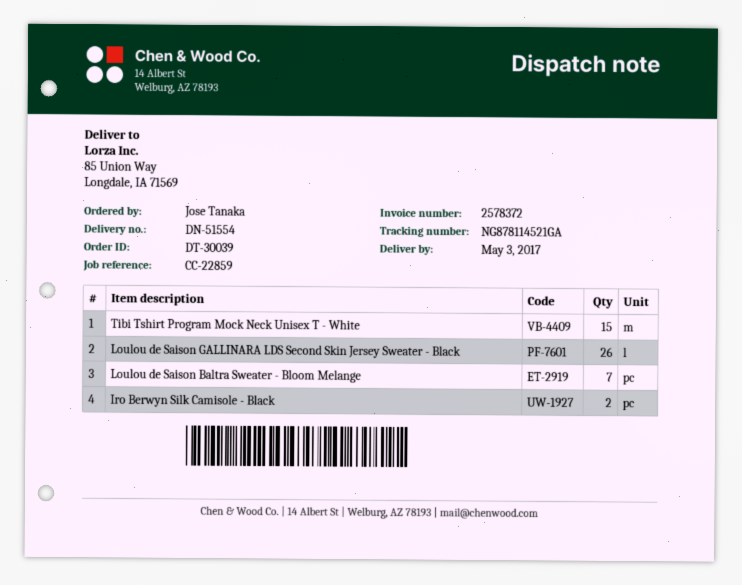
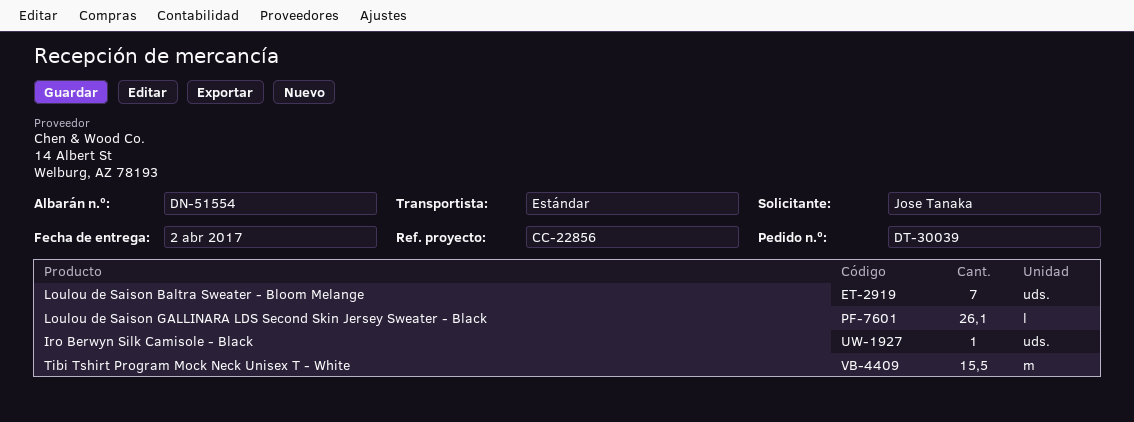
delivery date: 2017-05-03 -> 2017-04-02
reference: CC-22859 -> CC-22856
Tibi Tshirt Program Mock Neck Unisex T - White: 15 -> 15.5
Loulou de Saison GALLINARA LDS Second Skin Jersey Sweater - Black: 26 -> 26.1
Iro Berwyn Silk Camisole - Black: 2 -> 1

